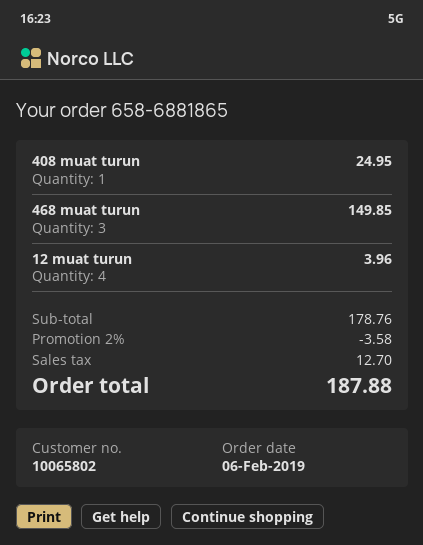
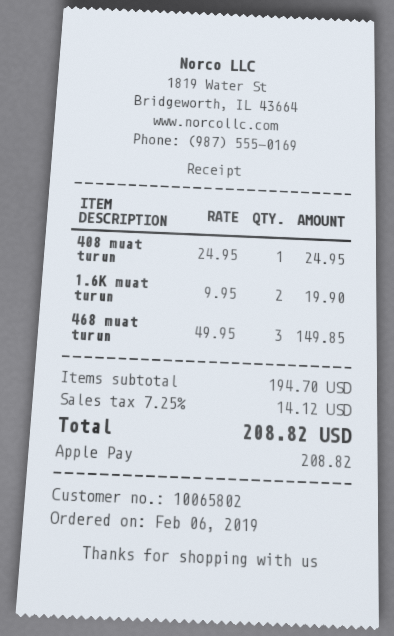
12 muat turun: 4 for 3.96 -> none
1.6K muat turun: none -> 2 for 19.90
subtotal: 178.76 -> 194.70
discount: 2% = 3.58 -> none
tax: 12.70 -> 14.12
total: 187.88 -> 208.82

